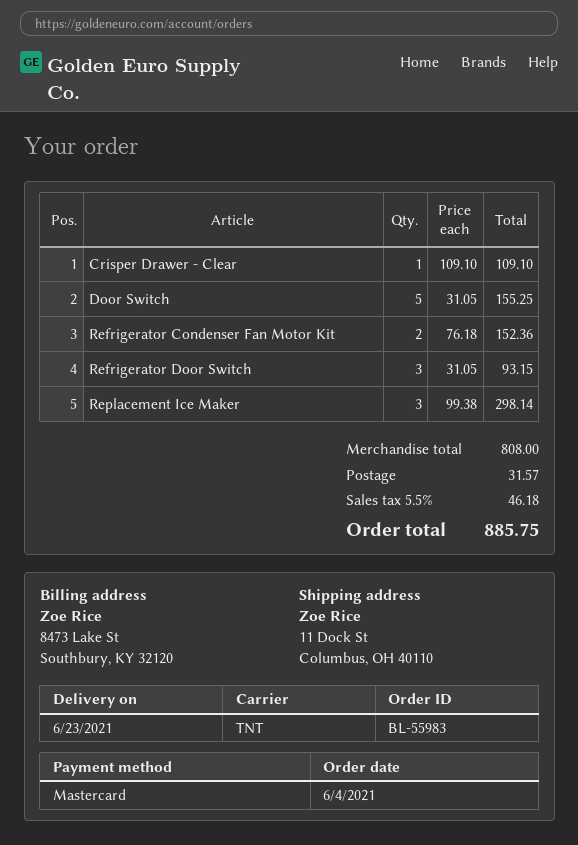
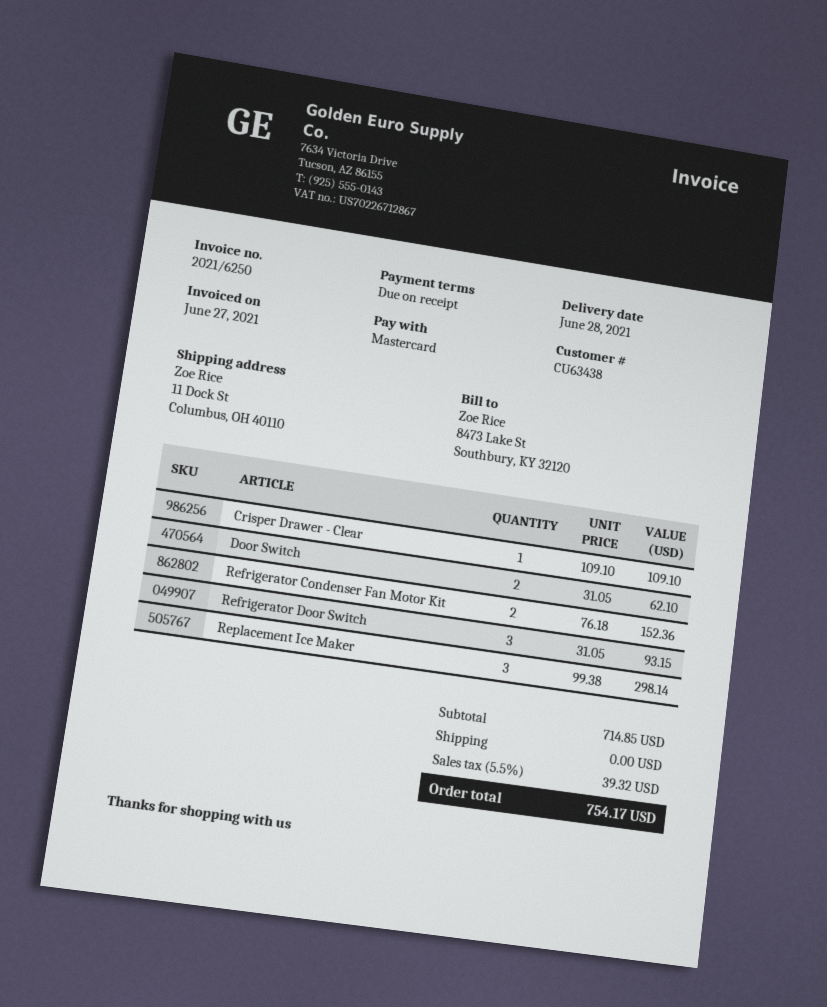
delivery date: 2021-06-23 -> 2021-06-28
Door Switch: 5 x 31.05 = 155.25 -> 2 x 31.05 = 62.10
subtotal: 808.00 -> 714.85
shipping: 31.57 -> 0.00
tax: 5.5% = 46.18 -> 5.5% = 39.32
total: 885.75 -> 754.17

